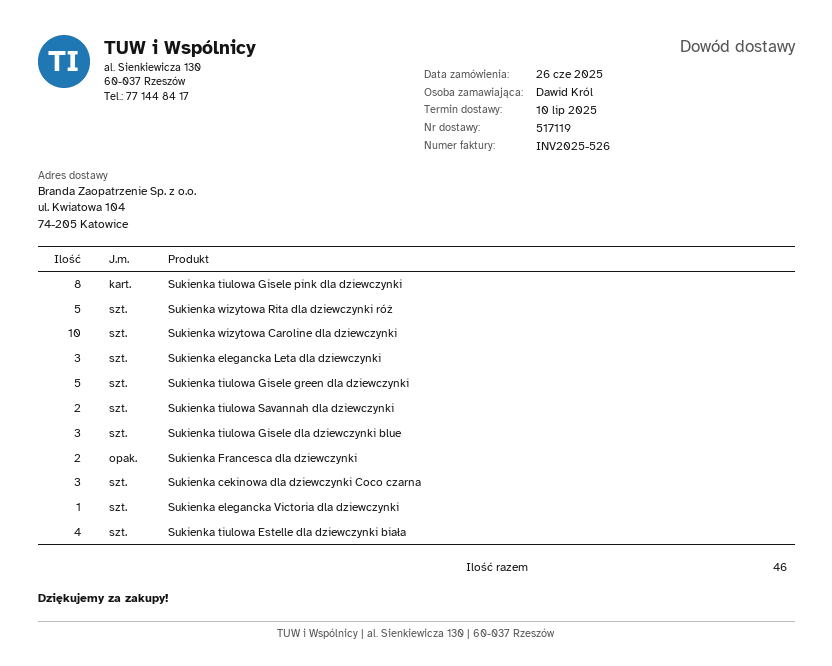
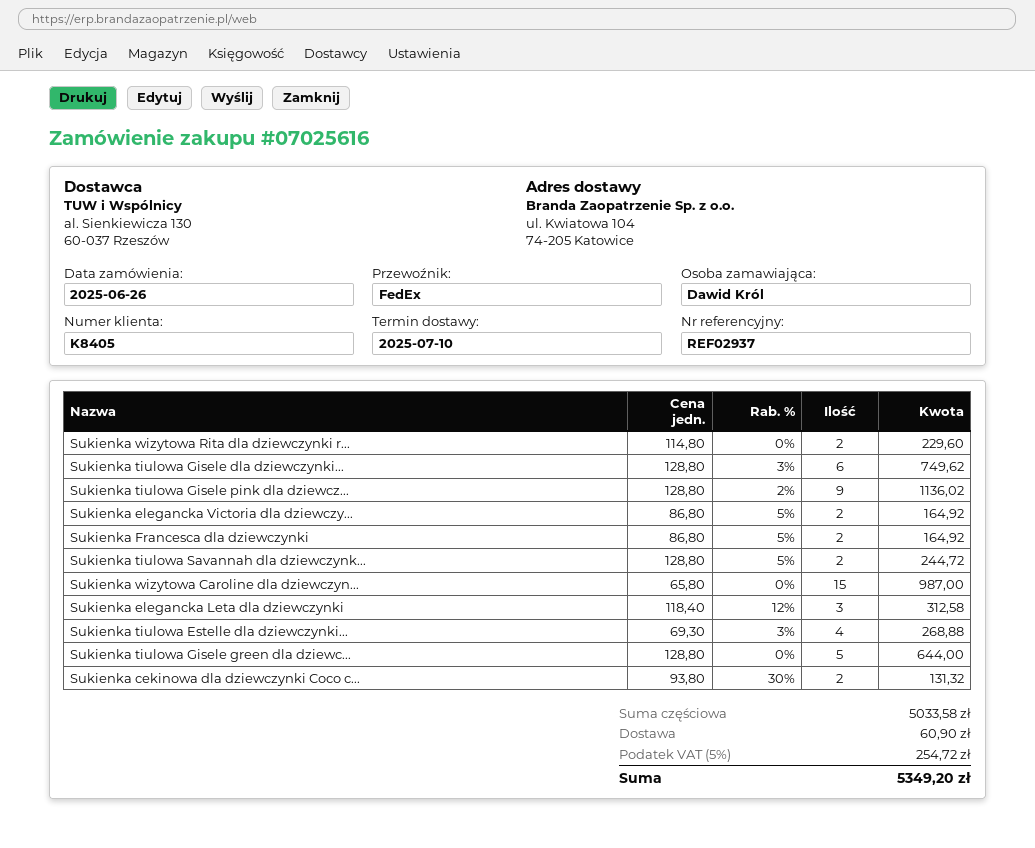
Sukienka tiulowa Gisele pink dla dziewczynki: 8 -> 9
Sukienka wizytowa Rita dla dziewczynki róż: 5 -> 2
Sukienka wizytowa Caroline dla dziewczynki: 10 -> 15
Sukienka tiulowa Gisele dla dziewczynki blue: 3 -> 6
Sukienka cekinowa dla dziewczynki Coco czarna: 3 -> 2
Sukienka elegancka Victoria dla dziewczynki: 1 -> 2

